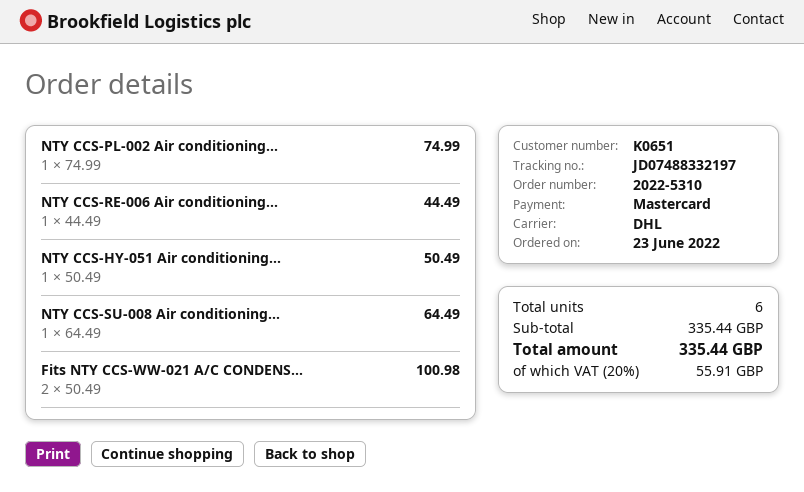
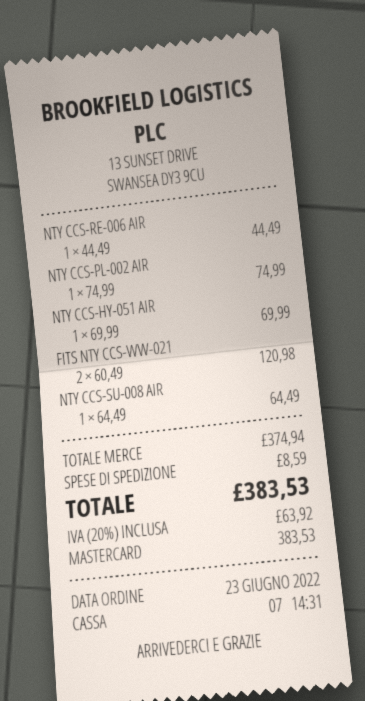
NTY CCS-HY-051 Air conditioning...: 1 x 50.49 = 50.49 -> 1 x 69.99 = 69.99
Fits NTY CCS-WW-021 A/C CONDENS...: 2 x 50.49 = 100.98 -> 2 x 60.49 = 120.98
subtotal: 335.44 -> 374.94
shipping: none -> 8.59
tax: 20% = 55.91 -> 20% = 63.92
total: 335.44 -> 383.53

